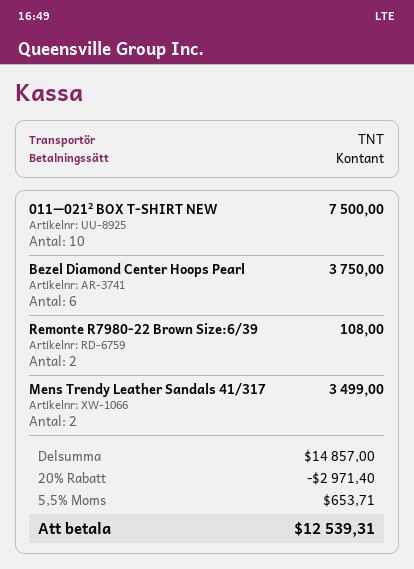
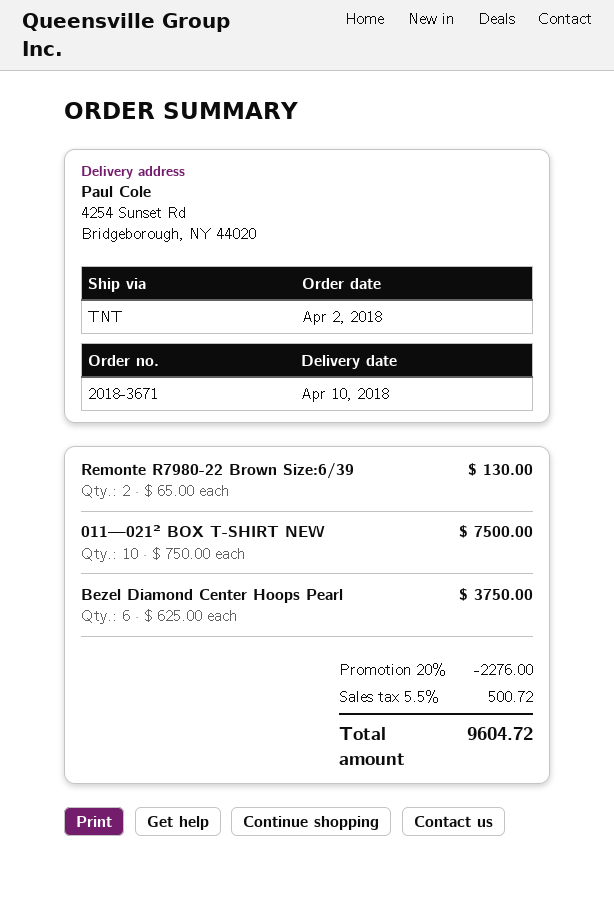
Remonte R7980-22 Brown Size:6/39: 2 for 108.00 -> 2 for 130.00
Mens Trendy Leather Sandals 41/317: 2 for 3499.00 -> none
discount: 20% = 2971.40 -> 20% = 2276.00
tax: 5.5% = 653.71 -> 5.5% = 500.72
total: 12539.31 -> 9604.72

